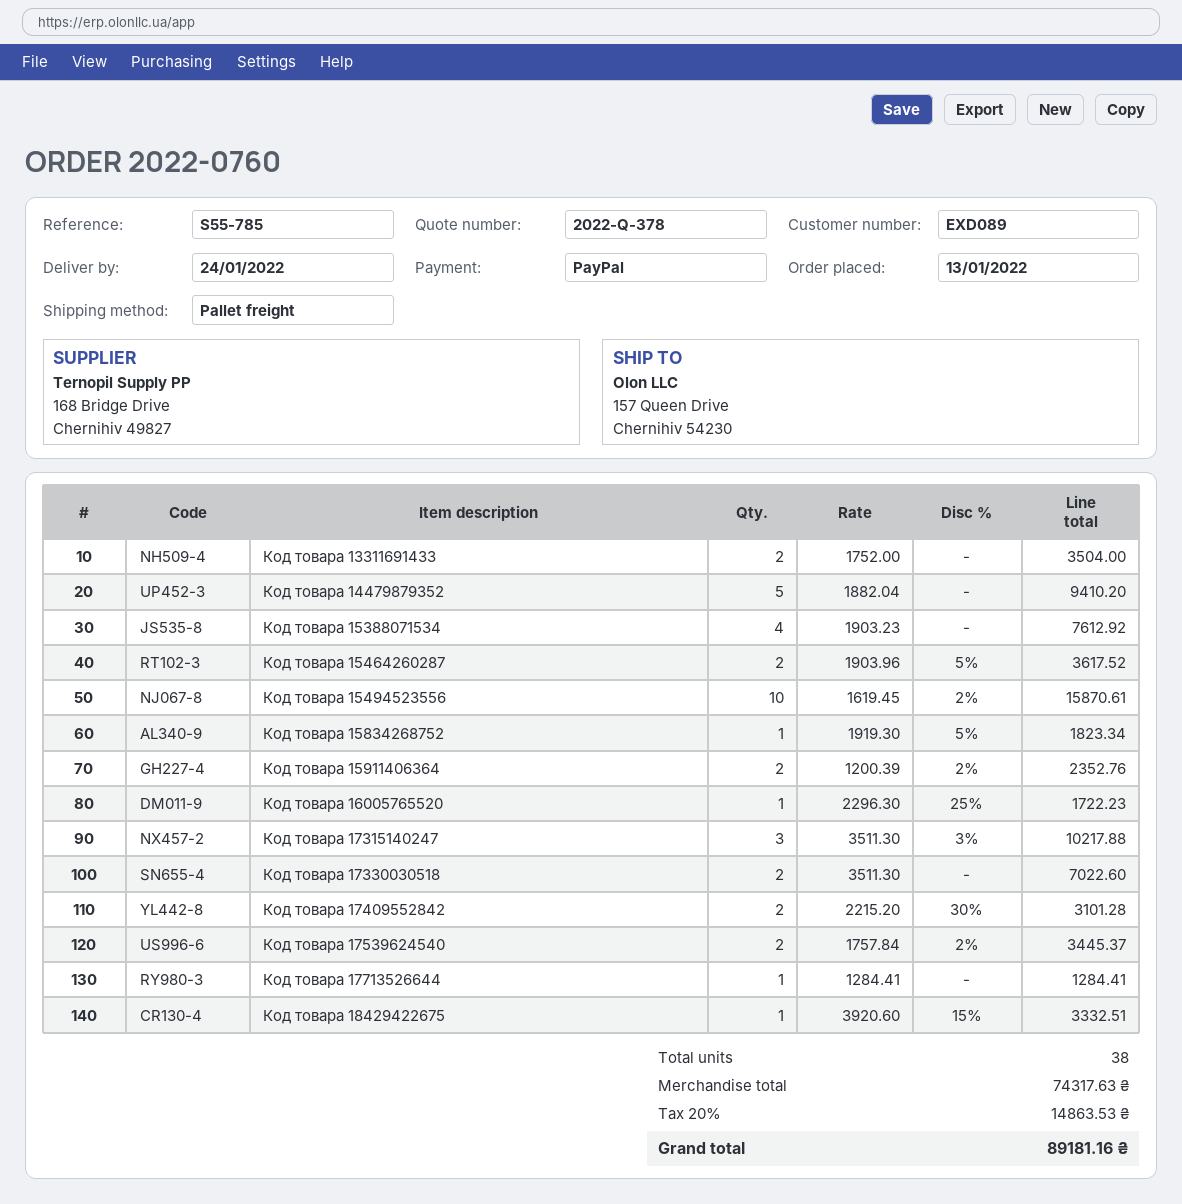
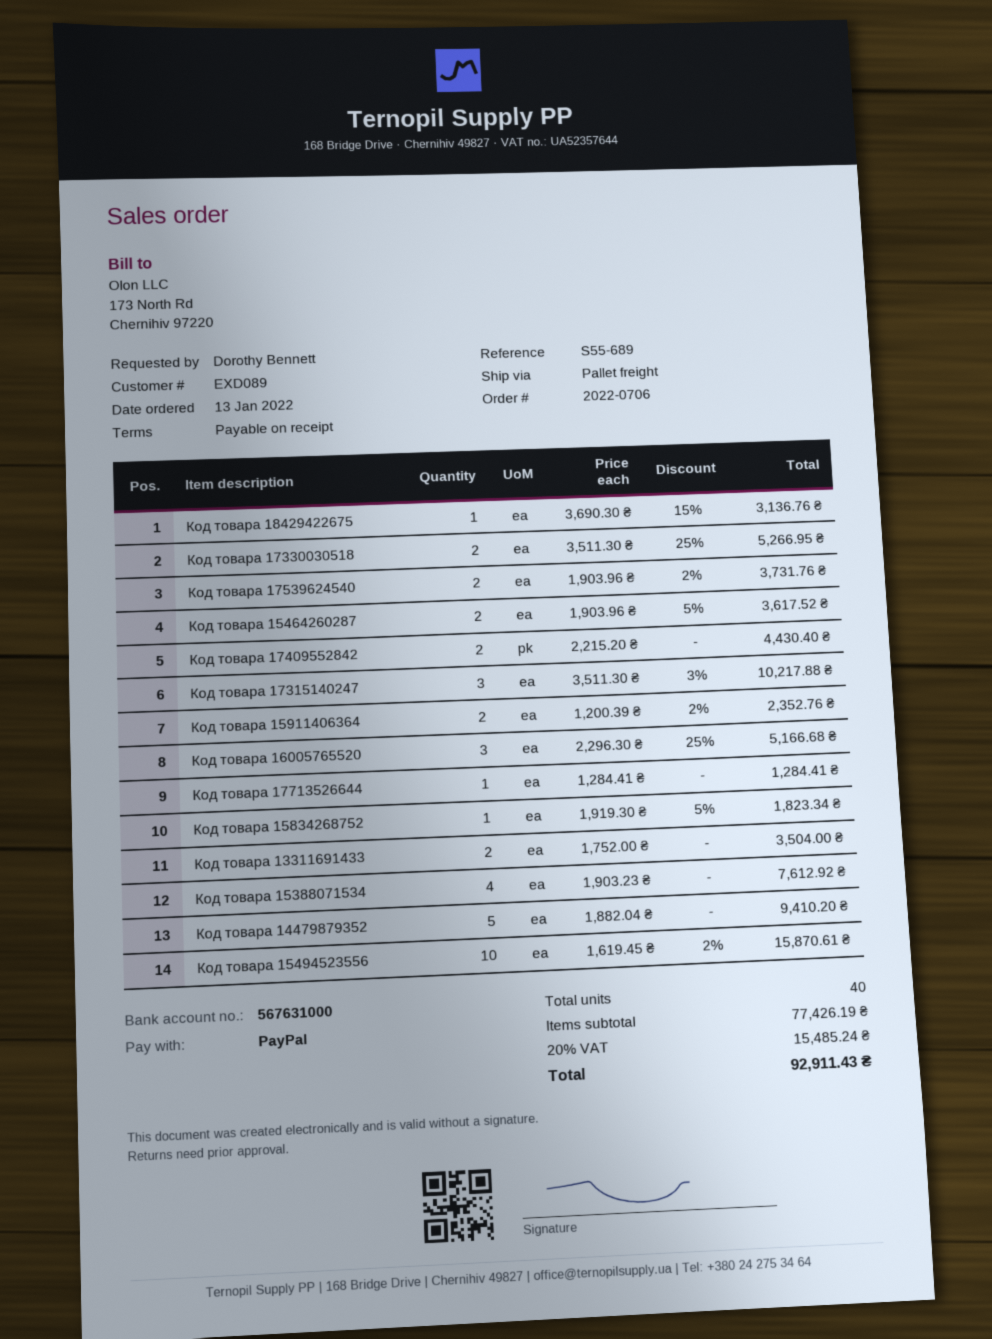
order number: 2022-0760 -> 2022-0706
reference: S55-785 -> S55-689
Код товара 16005765520: 1 x 2296.30 - 25% = 1722.23 -> 3 x 2296.30 - 25% = 5166.68
Код товара 17330030518: 2 x 3511.30 = 7022.60 -> 2 x 3511.30 - 25% = 5266.95
Код товара 17409552842: 2 x 2215.20 - 30% = 3101.28 -> 2 x 2215.20 = 4430.40
Код товара 17539624540: 2 x 1757.84 - 2% = 3445.37 -> 2 x 1903.96 - 2% = 3731.76
Код товара 18429422675: 1 x 3920.60 - 15% = 3332.51 -> 1 x 3690.30 - 15% = 3136.76
total quantity: 38 -> 40
subtotal: 74317.63 -> 77426.19
tax: 20% = 14863.53 -> 20% = 15485.24
total: 89181.16 -> 92911.43

